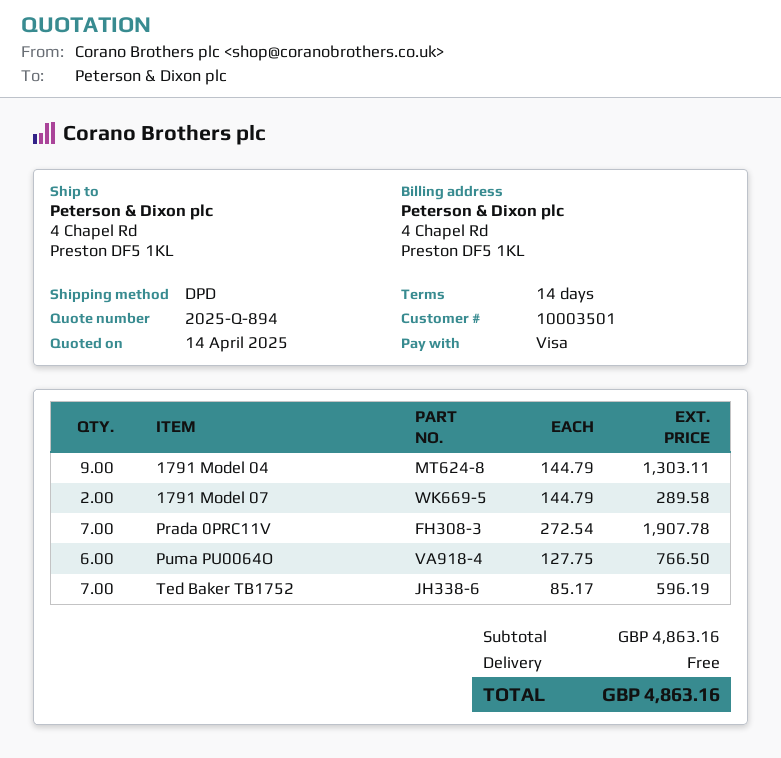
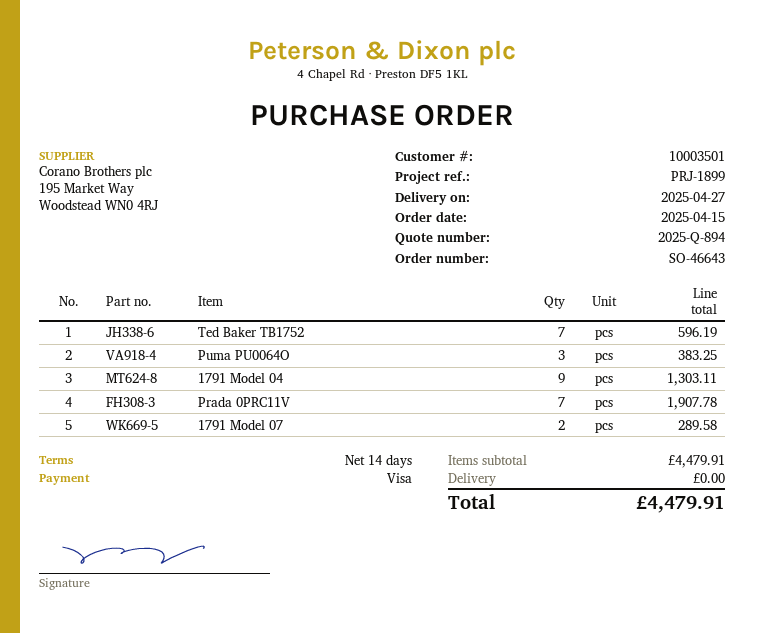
Puma PU0064O: 6 for 766.50 -> 3 for 383.25
subtotal: 4863.16 -> 4479.91
total: 4863.16 -> 4479.91

